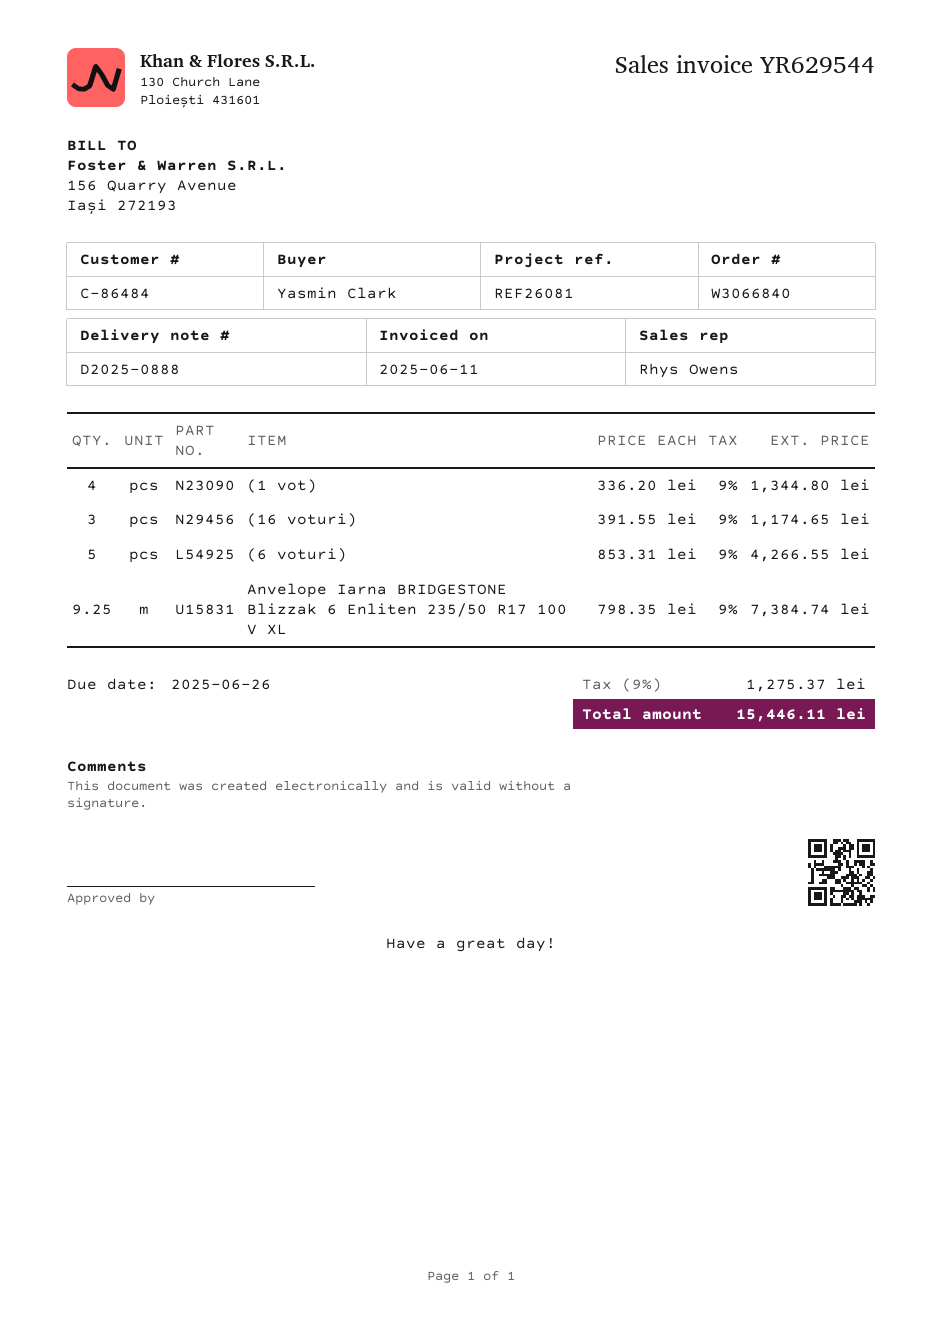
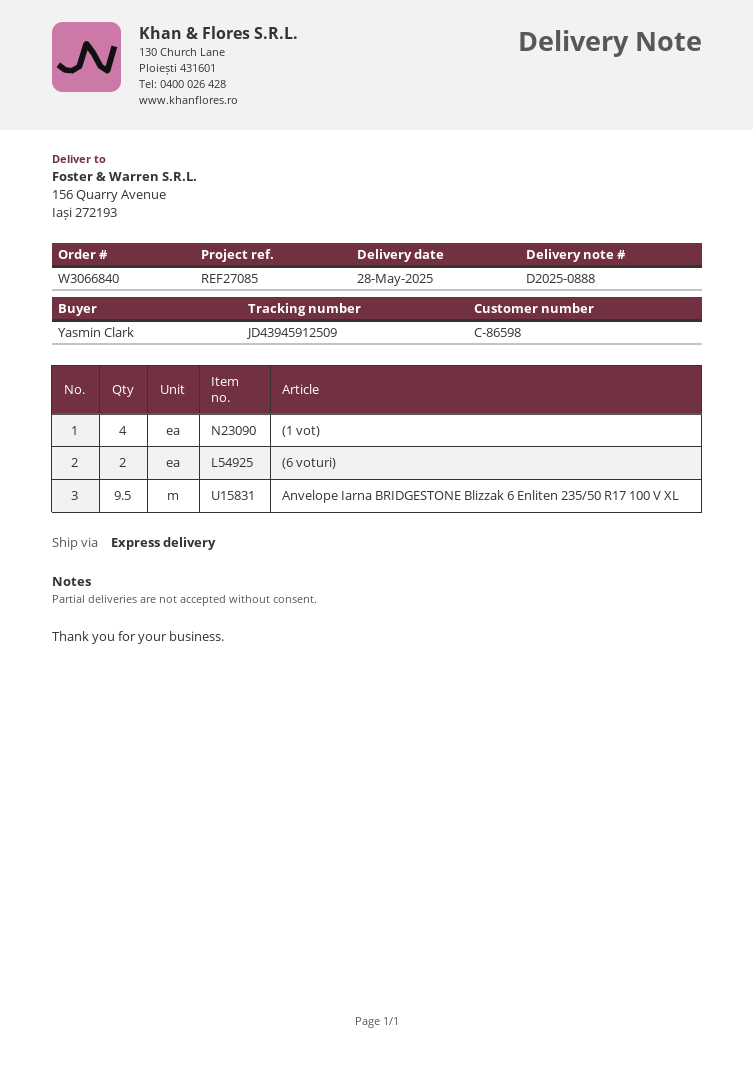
customer number: C-86484 -> C-86598
reference: REF26081 -> REF27085
(16 voturi): 3 -> none
(6 voturi): 5 -> 2
Anvelope Iarna BRIDGESTONE Blizzak 6 Enliten 235/50 R17 100 V XL: 9.25 -> 9.5

